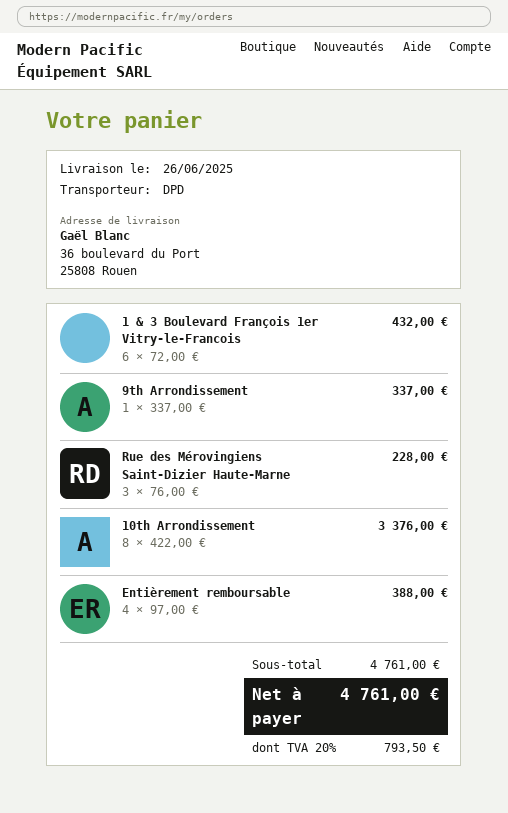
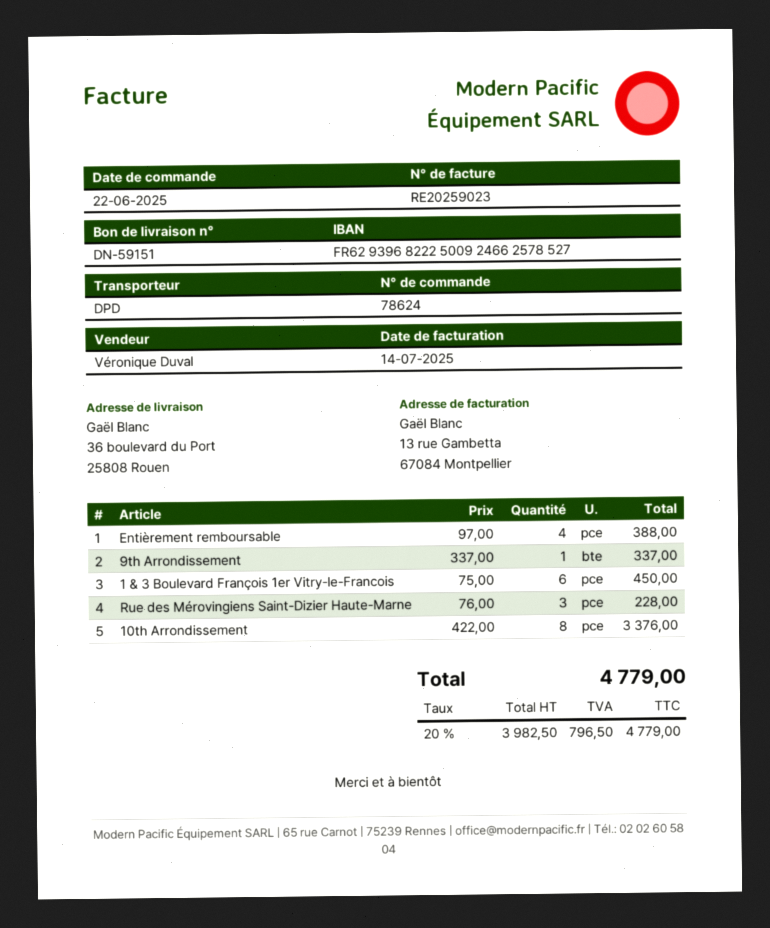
1 & 3 Boulevard François 1er Vitry-le-Francois: 6 x 72.00 = 432.00 -> 6 x 75.00 = 450.00
tax: 20% = 793.50 -> 20% = 796.50
total: 4761.00 -> 4779.00

